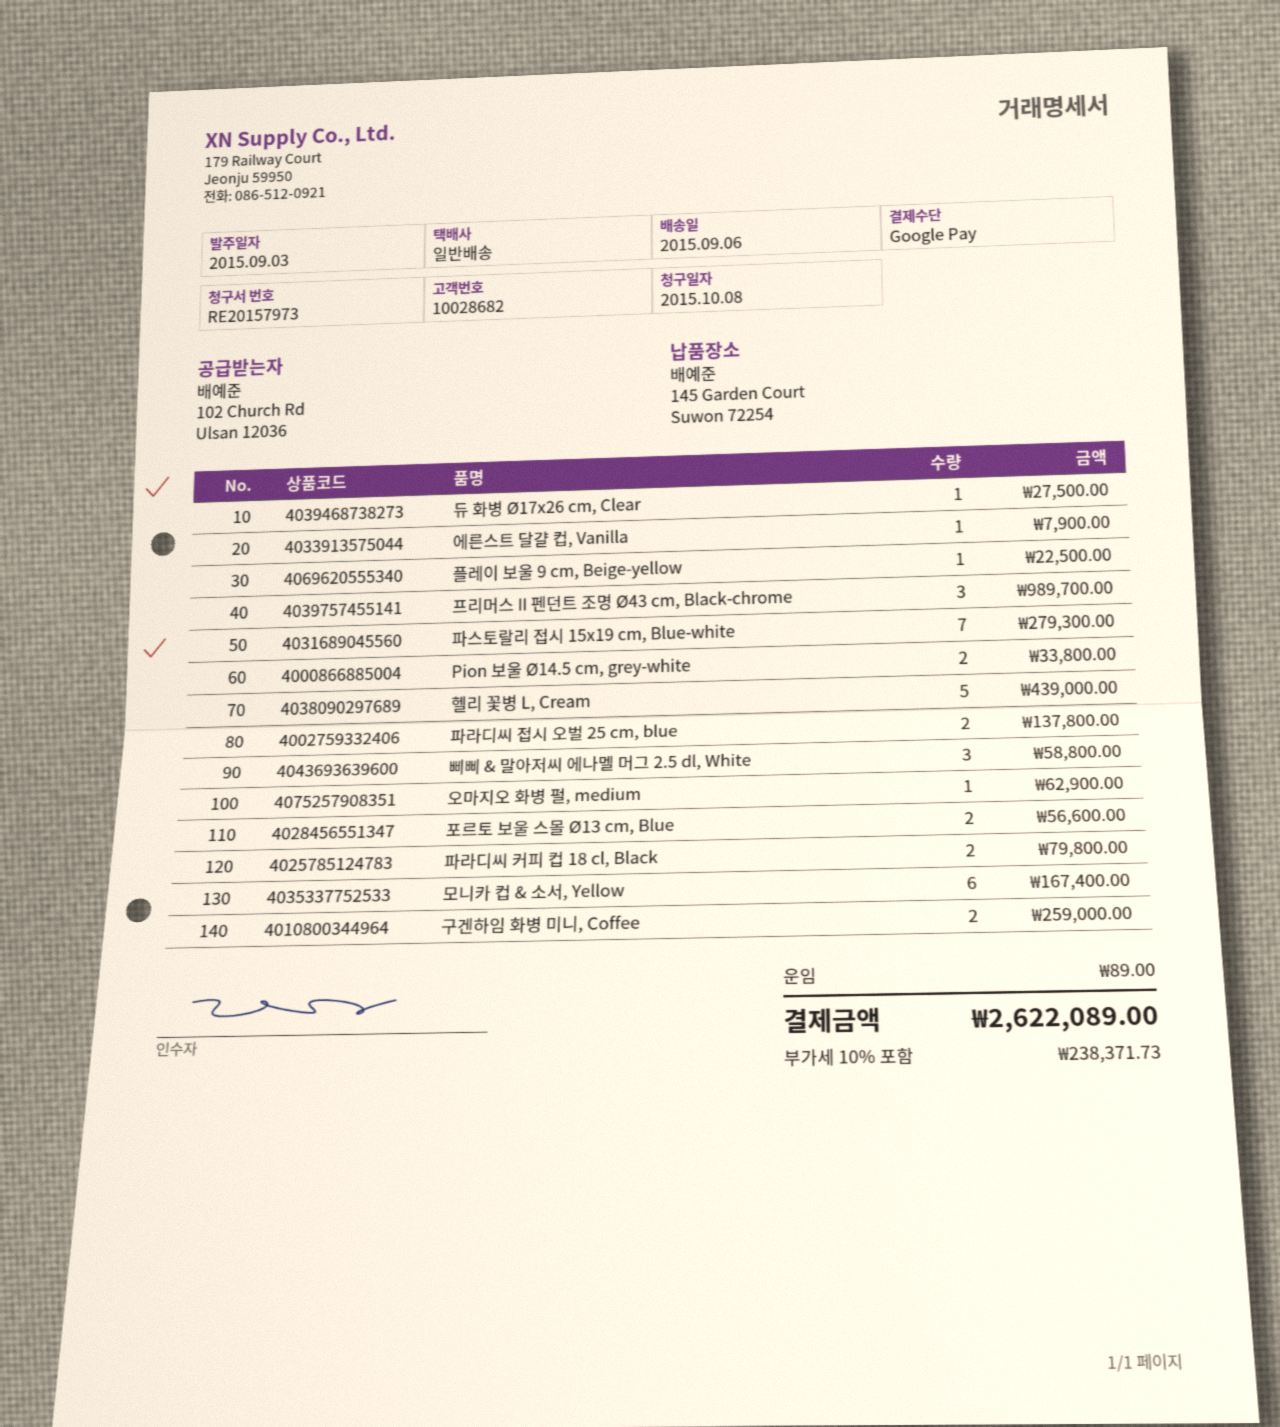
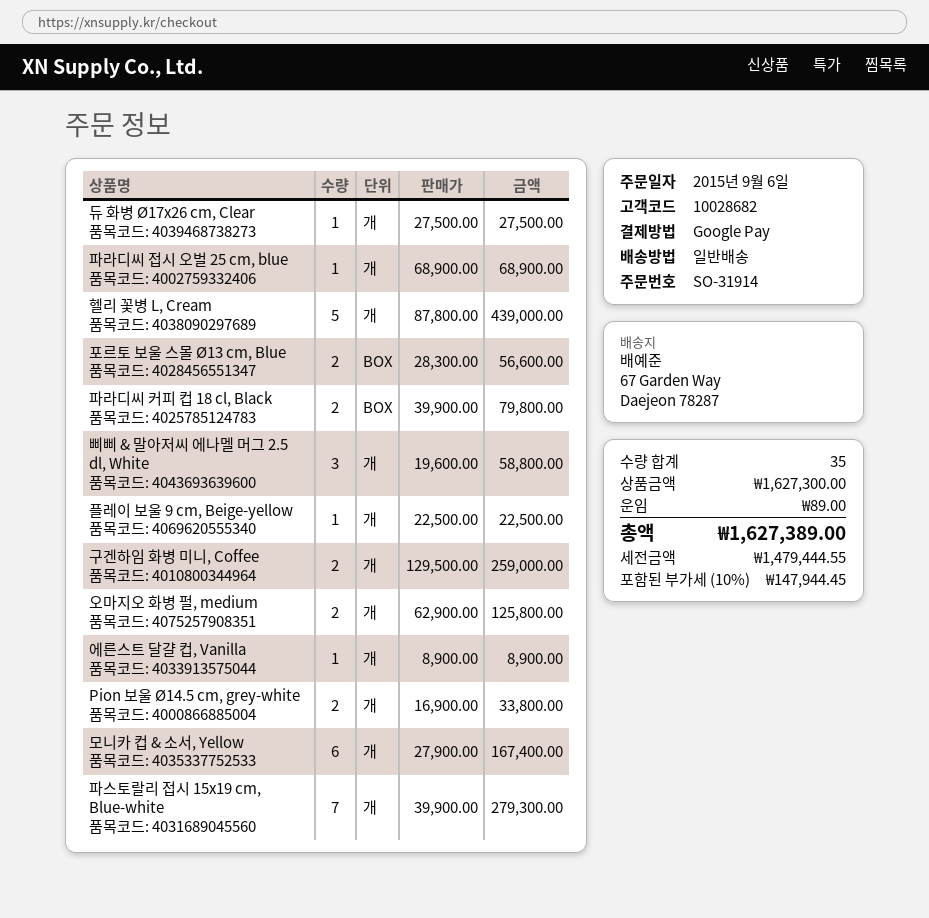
order date: 2015-09-03 -> 2015-09-06
ship to: 145 Garden Court, Suwon 72254 -> 67 Garden Way, Daejeon 78287
에른스트 달걀 컵, Vanilla: 1 for 7900.00 -> 1 for 8900.00
프리머스 II 펜던트 조명 Ø43 cm, Black-chrome: 3 for 989700.00 -> none
파라디씨 접시 오벌 25 cm, blue: 2 for 137800.00 -> 1 for 68900.00
오마지오 화병 펄, medium: 1 for 62900.00 -> 2 for 125800.00
tax: 10% = 238371.73 -> 10% = 147944.45
total: 2622089.00 -> 1627389.00

